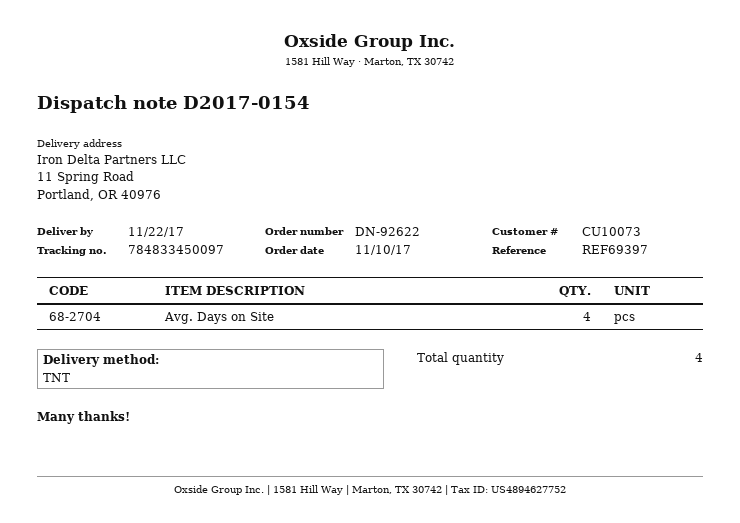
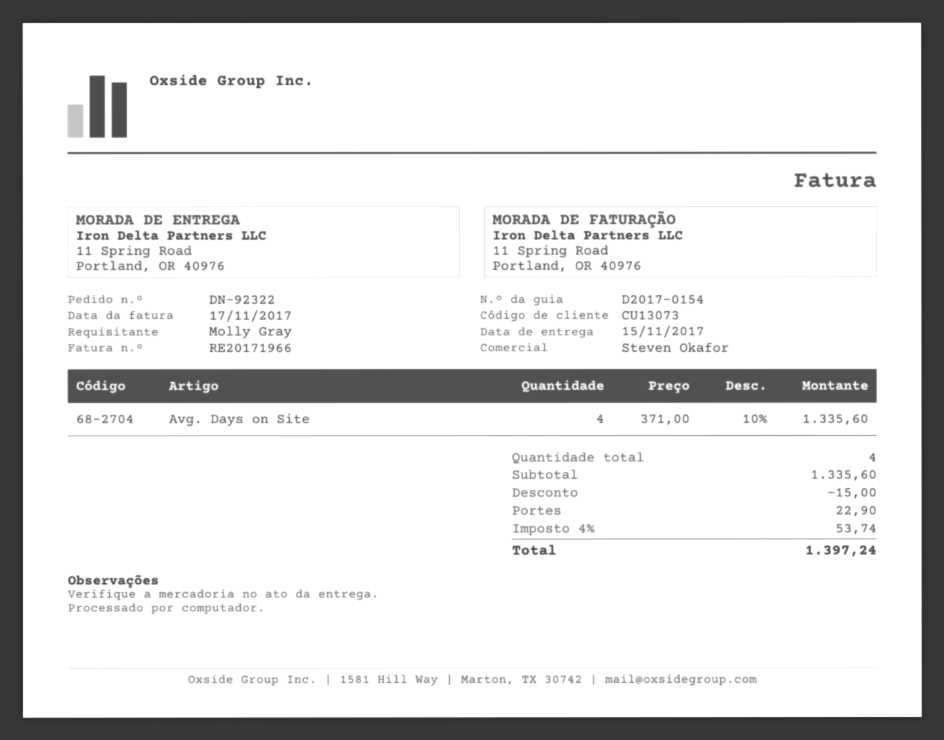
order number: DN-92622 -> DN-92322
delivery date: 2017-11-22 -> 2017-11-15
customer number: CU10073 -> CU13073

